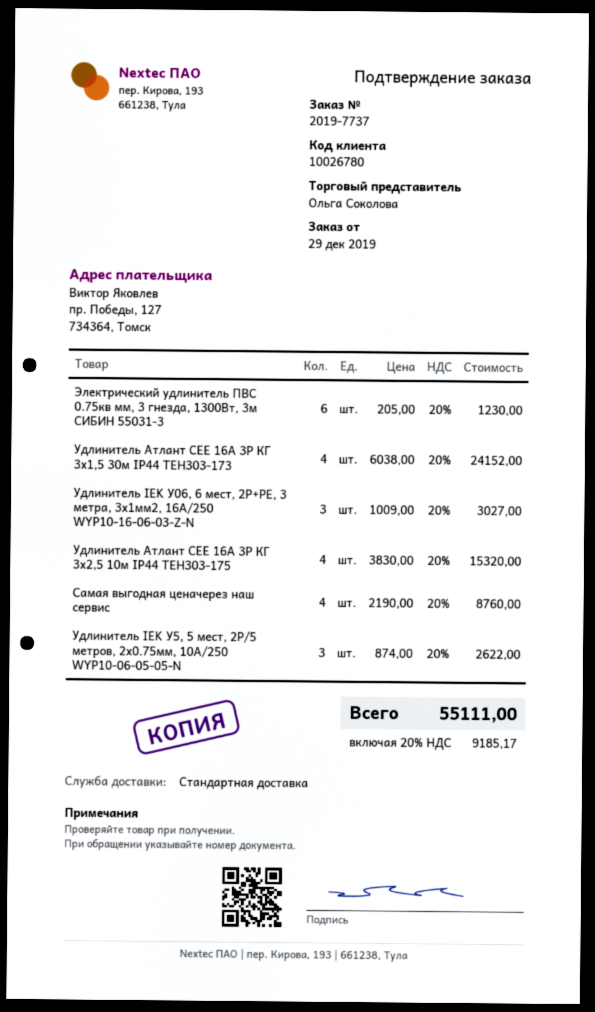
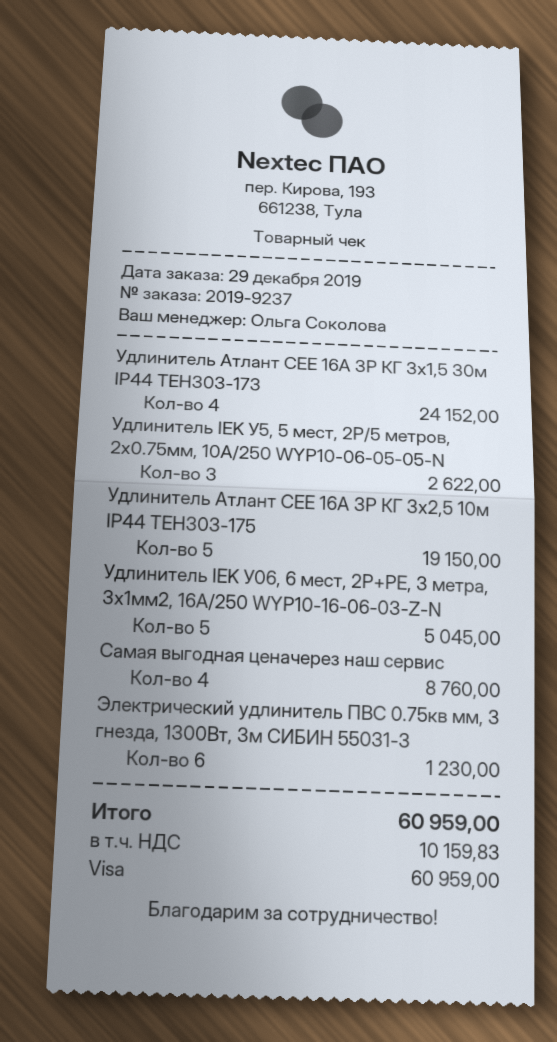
order number: 2019-7737 -> 2019-9237
Удлинитель IEK У06, 6 мест, 2Р+PЕ, 3 метра, 3х1мм2, 16А/250 WYP10-16-06-03-Z-N: 3 for 3027.00 -> 5 for 5045.00
Удлинитель Атлант CEE 16A 3P КГ 3х2,5 10м IP44 ТЕН303-175: 4 for 15320.00 -> 5 for 19150.00
tax: 9185.17 -> 10159.83
total: 55111.00 -> 60959.00

